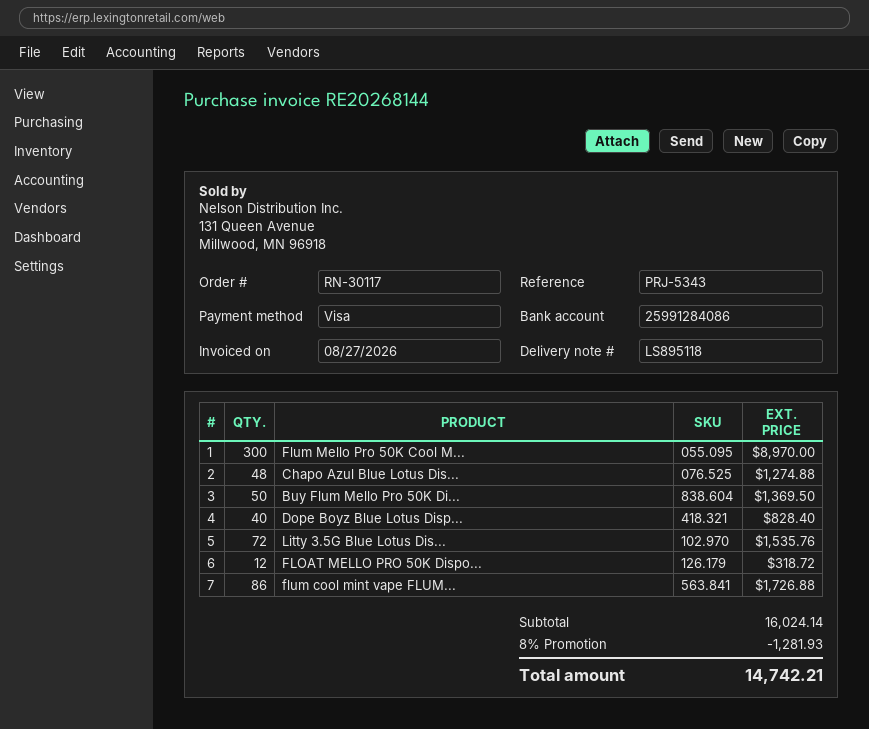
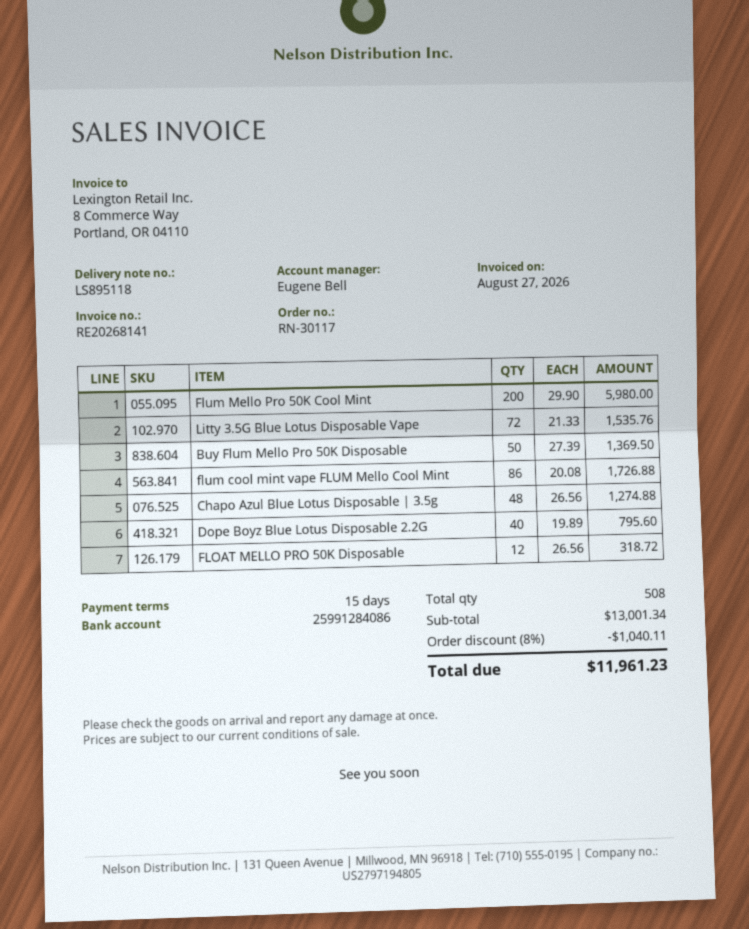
invoice number: RE20268144 -> RE20268141
Flum Mello Pro 50K Cool M...: 300 for 8970.00 -> 200 for 5980.00
Dope Boyz Blue Lotus Disp...: 40 for 828.40 -> 40 for 795.60
subtotal: 16024.14 -> 13001.34
discount: 8% = 1281.93 -> 8% = 1040.11
total: 14742.21 -> 11961.23

